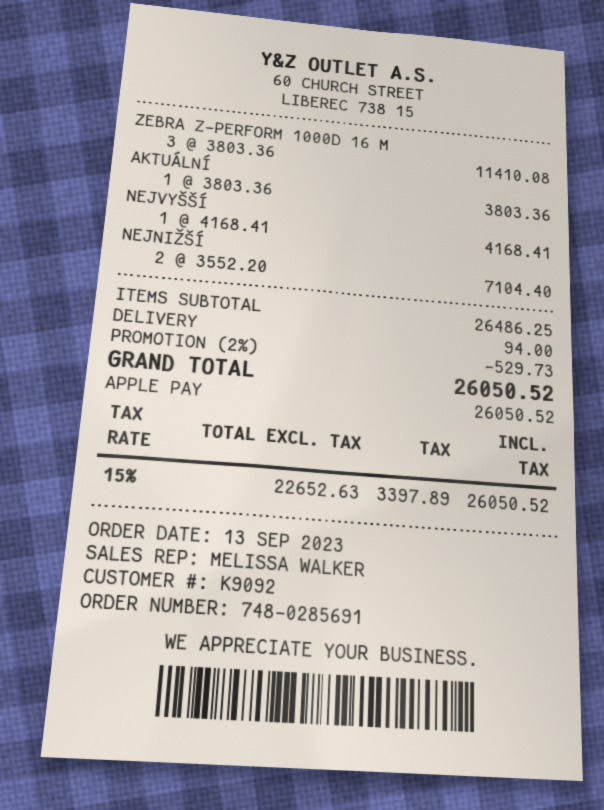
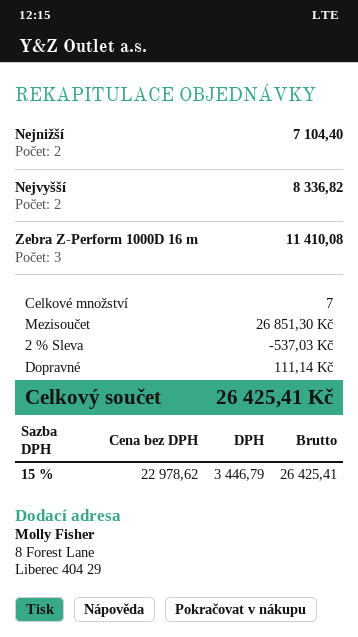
AKTUÁLNÍ: 1 for 3803.36 -> none
NEJVYŠŠÍ: 1 for 4168.41 -> 2 for 8336.82
subtotal: 26486.25 -> 26851.30
discount: 2% = 529.73 -> 2% = 537.03
shipping: 94.00 -> 111.14
net: 22652.63 -> 22978.62
tax: 15% = 3397.89 -> 15% = 3446.79
total: 26050.52 -> 26425.41

